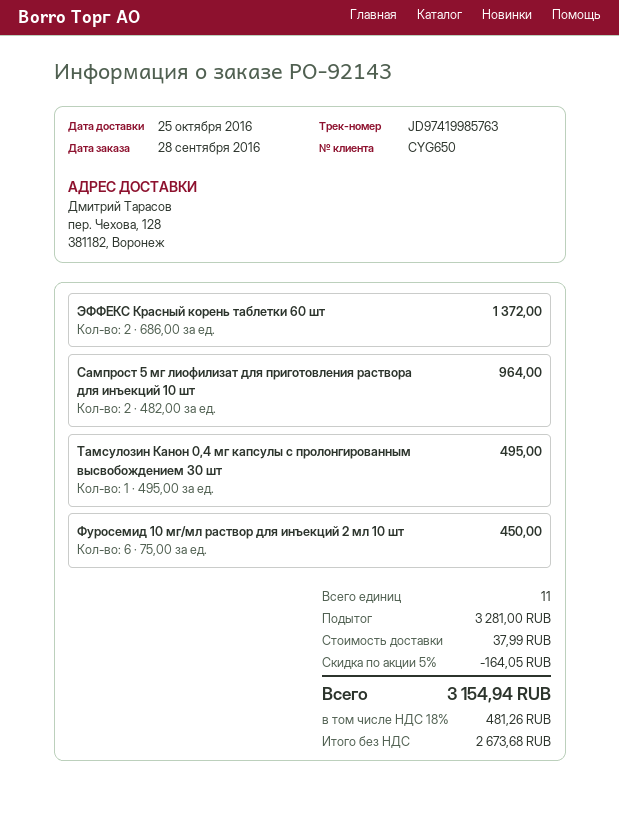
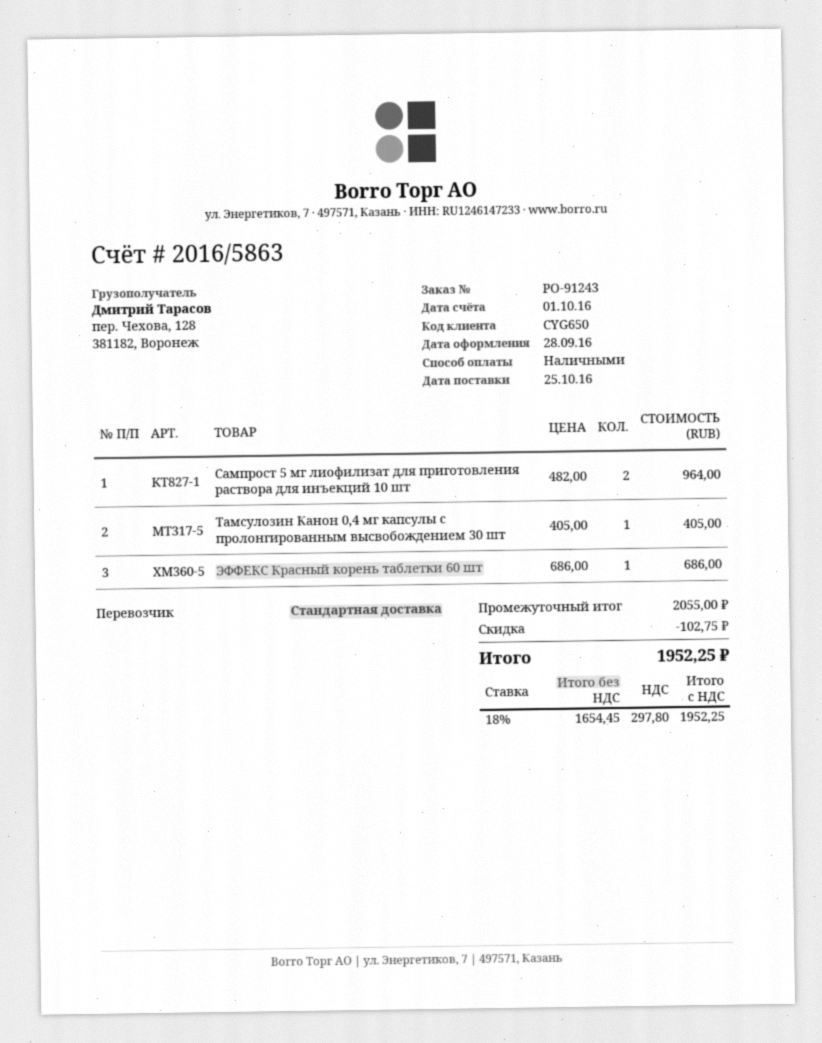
order number: PO-92143 -> PO-91243
ЭФФЕКС Красный корень таблетки 60 шт: 2 x 686.00 = 1372.00 -> 1 x 686.00 = 686.00
Тамсулозин Канон 0,4 мг капсулы с пролонгированным высвобождением 30 шт: 1 x 495.00 = 495.00 -> 1 x 405.00 = 405.00
Фуросемид 10 мг/мл раствор для инъекций 2 мл 10 шт: 6 x 75.00 = 450.00 -> none
subtotal: 3281.00 -> 2055.00
discount: 164.05 -> 102.75
shipping: 37.99 -> none
net: 2673.68 -> 1654.45
tax: 18% = 481.26 -> 18% = 297.80
total: 3154.94 -> 1952.25

